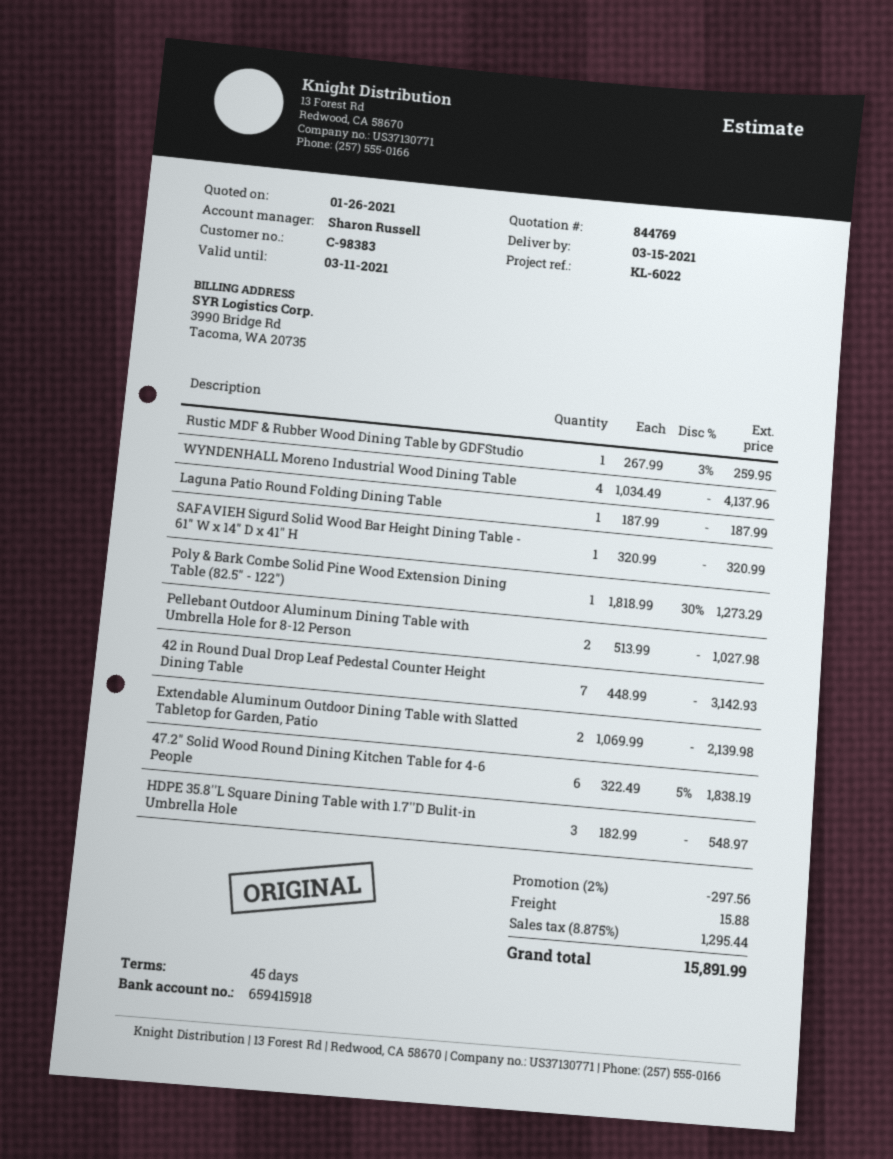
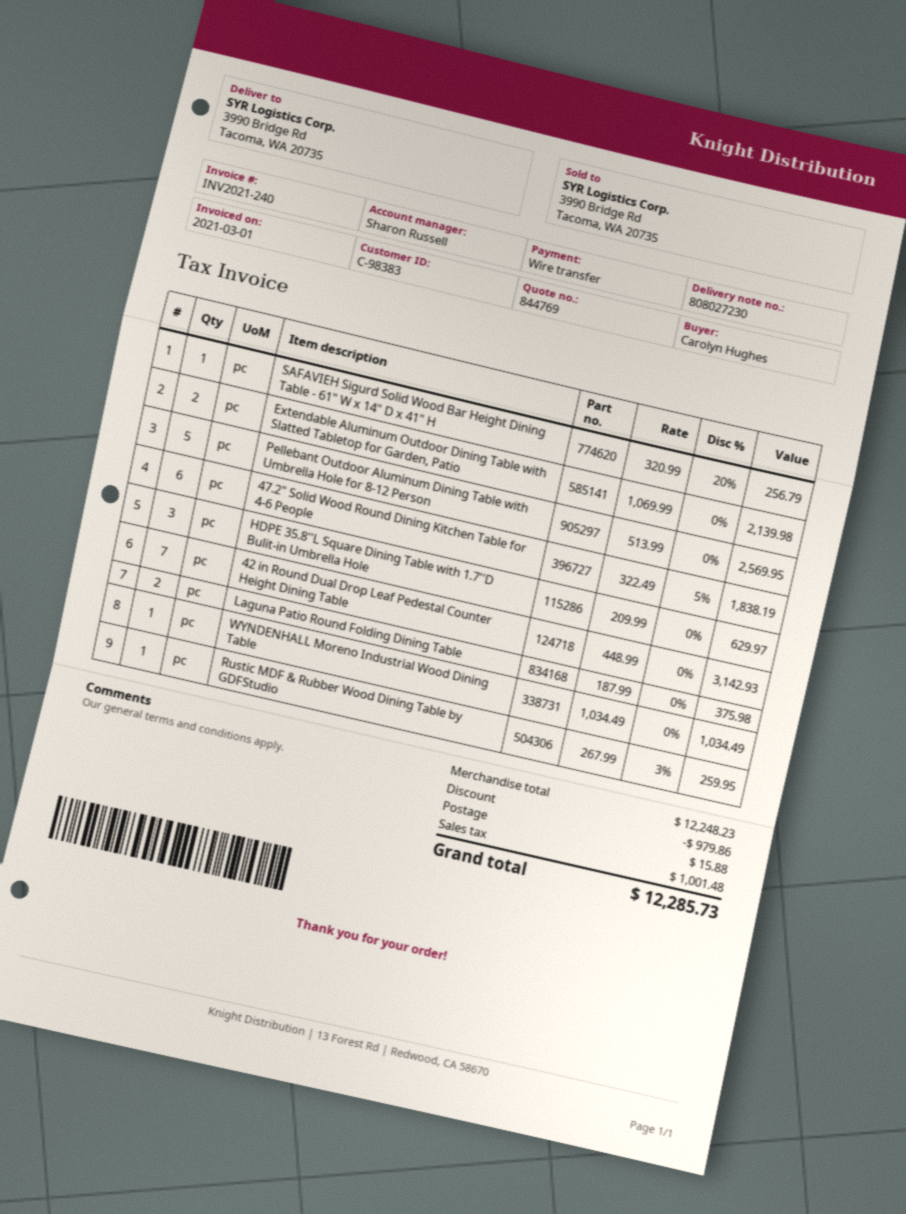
WYNDENHALL Moreno Industrial Wood Dining Table: 4 x 1034.49 = 4137.96 -> 1 x 1034.49 = 1034.49
Laguna Patio Round Folding Dining Table: 1 x 187.99 = 187.99 -> 2 x 187.99 = 375.98
SAFAVIEH Sigurd Solid Wood Bar Height Dining Table - 61" W x 14" D x 41" H: 1 x 320.99 = 320.99 -> 1 x 320.99 - 20% = 256.79
Poly & Bark Combe Solid Pine Wood Extension Dining Table (82.5" - 122"): 1 x 1818.99 - 30% = 1273.29 -> none
Pellebant Outdoor Aluminum Dining Table with Umbrella Hole for 8-12 Person: 2 x 513.99 = 1027.98 -> 5 x 513.99 = 2569.95
HDPE 35.8''L Square Dining Table with 1.7''D Bulit-in Umbrella Hole: 3 x 182.99 = 548.97 -> 3 x 209.99 = 629.97
discount: 297.56 -> 979.86
tax: 1295.44 -> 1001.48
total: 15891.99 -> 12285.73

